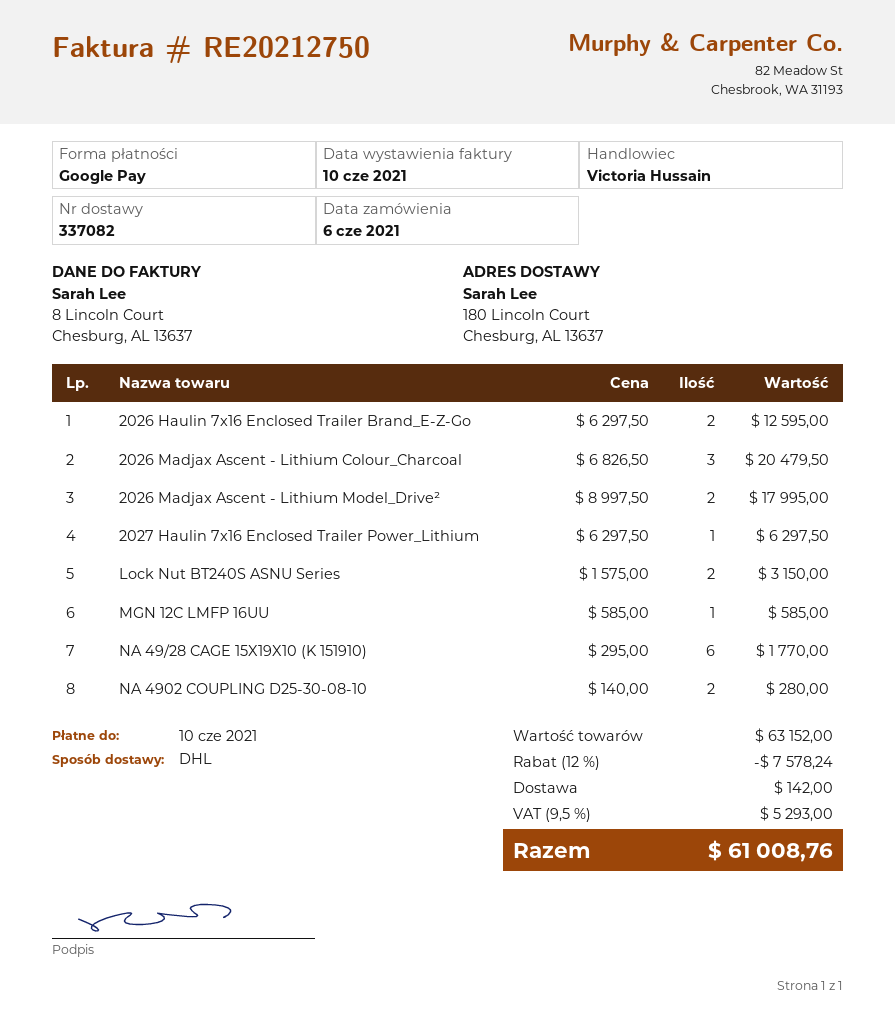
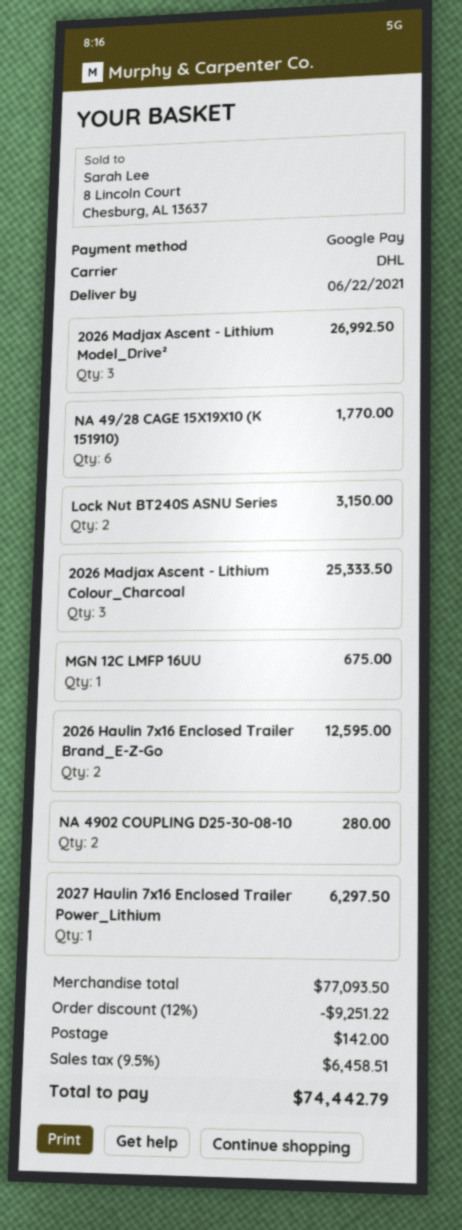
2026 Madjax Ascent - Lithium Colour_Charcoal: 3 for 20479.50 -> 3 for 25333.50
2026 Madjax Ascent - Lithium Model_Drive²: 2 for 17995.00 -> 3 for 26992.50
MGN 12C LMFP 16UU: 1 for 585.00 -> 1 for 675.00
subtotal: 63152.00 -> 77093.50
discount: 12% = 7578.24 -> 12% = 9251.22
tax: 9.5% = 5293.00 -> 9.5% = 6458.51
total: 61008.76 -> 74442.79

